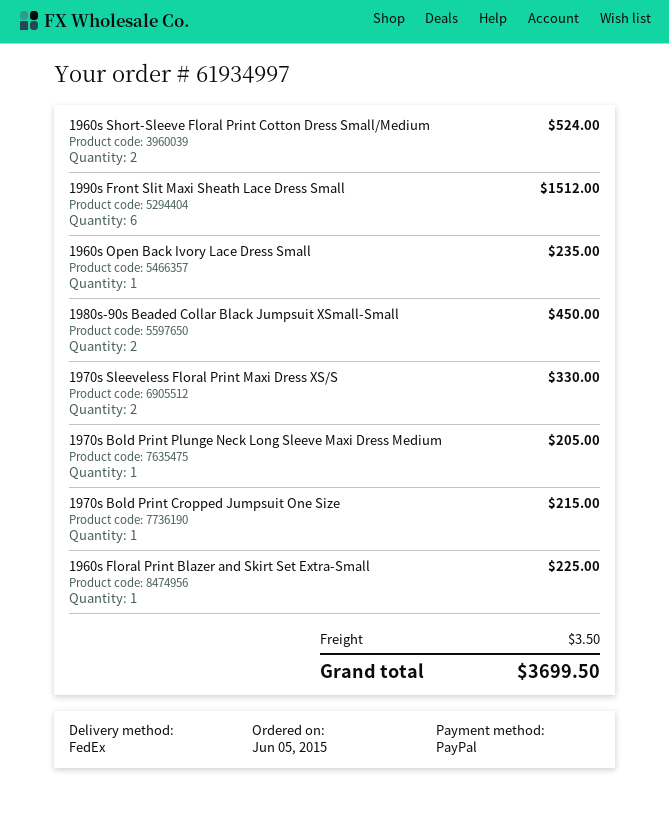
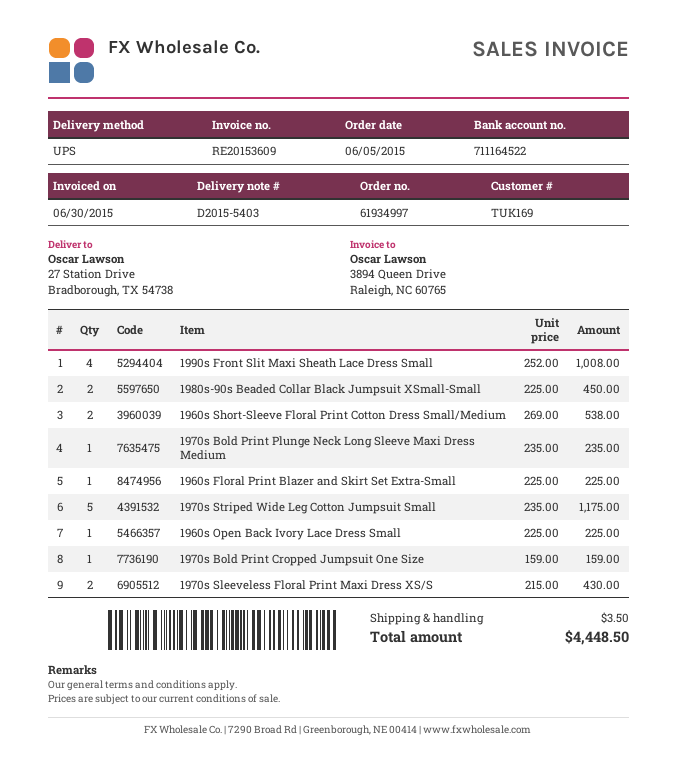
shipping method: FedEx -> UPS
1960s Short-Sleeve Floral Print Cotton Dress Small/Medium: 2 for 524.00 -> 2 for 538.00
1990s Front Slit Maxi Sheath Lace Dress Small: 6 for 1512.00 -> 4 for 1008.00
1960s Open Back Ivory Lace Dress Small: 1 for 235.00 -> 1 for 225.00
1970s Sleeveless Floral Print Maxi Dress XS/S: 2 for 330.00 -> 2 for 430.00
1970s Bold Print Plunge Neck Long Sleeve Maxi Dress Medium: 1 for 205.00 -> 1 for 235.00
1970s Bold Print Cropped Jumpsuit One Size: 1 for 215.00 -> 1 for 159.00
1970s Striped Wide Leg Cotton Jumpsuit Small: none -> 5 for 1175.00
total: 3699.50 -> 4448.50

